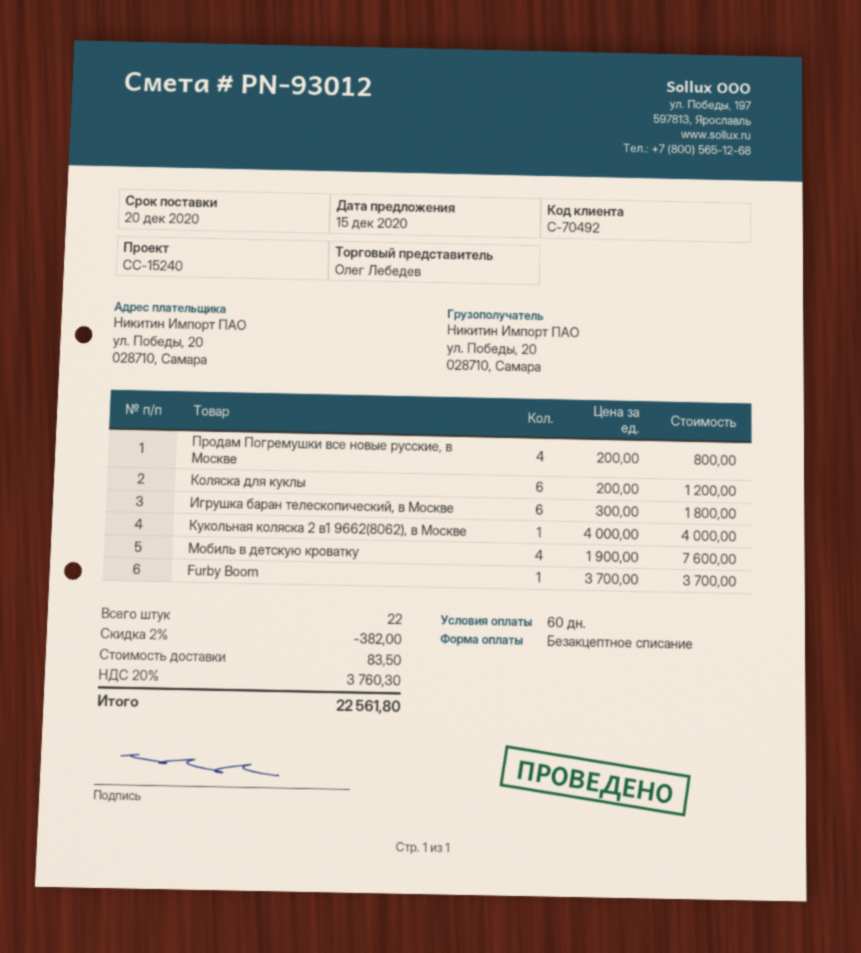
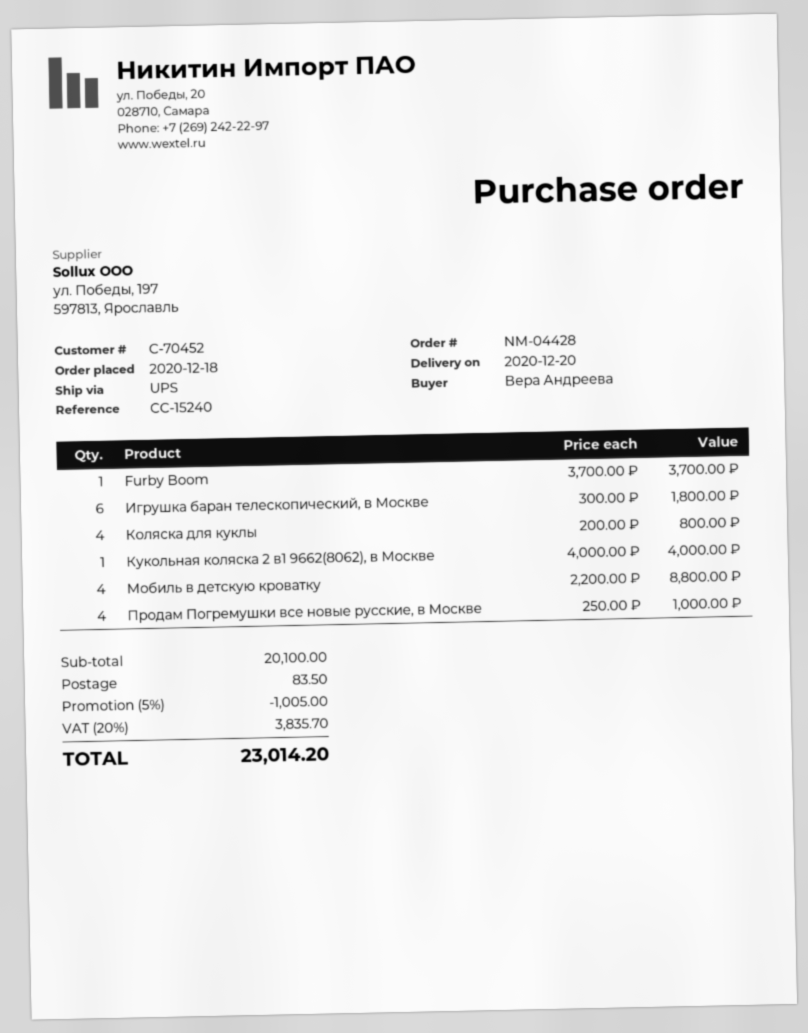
customer number: C-70492 -> C-70452
Продам Погремушки все новые русские, в Москве: 4 x 200.00 = 800.00 -> 4 x 250.00 = 1000.00
Коляска для куклы: 6 x 200.00 = 1200.00 -> 4 x 200.00 = 800.00
Мобиль в детскую кроватку: 4 x 1900.00 = 7600.00 -> 4 x 2200.00 = 8800.00
discount: 2% = 382.00 -> 5% = 1005.00
tax: 20% = 3760.30 -> 20% = 3835.70
total: 22561.80 -> 23014.20

